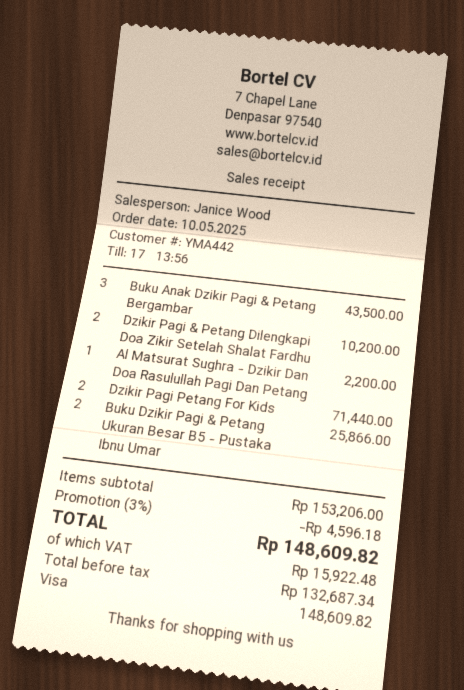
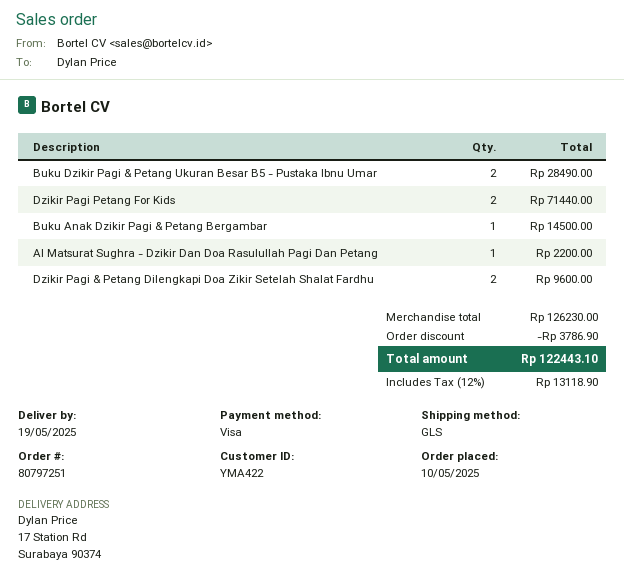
customer number: YMA442 -> YMA422
Buku Anak Dzikir Pagi & Petang Bergambar: 3 for 43500.00 -> 1 for 14500.00
Dzikir Pagi & Petang Dilengkapi Doa Zikir Setelah Shalat Fardhu: 2 for 10200.00 -> 2 for 9600.00
Buku Dzikir Pagi & Petang Ukuran Besar B5 - Pustaka Ibnu Umar: 2 for 25866.00 -> 2 for 28490.00
subtotal: 153206.00 -> 126230.00
discount: 4596.18 -> 3786.90
tax: 15922.48 -> 13118.90
total: 148609.82 -> 122443.10

